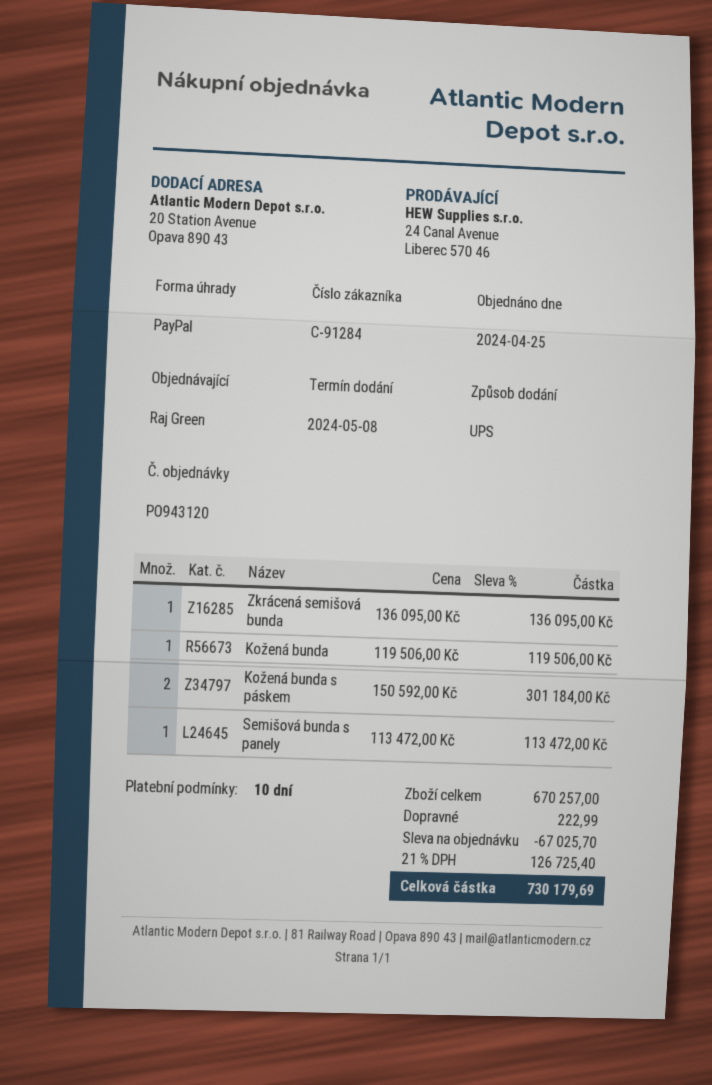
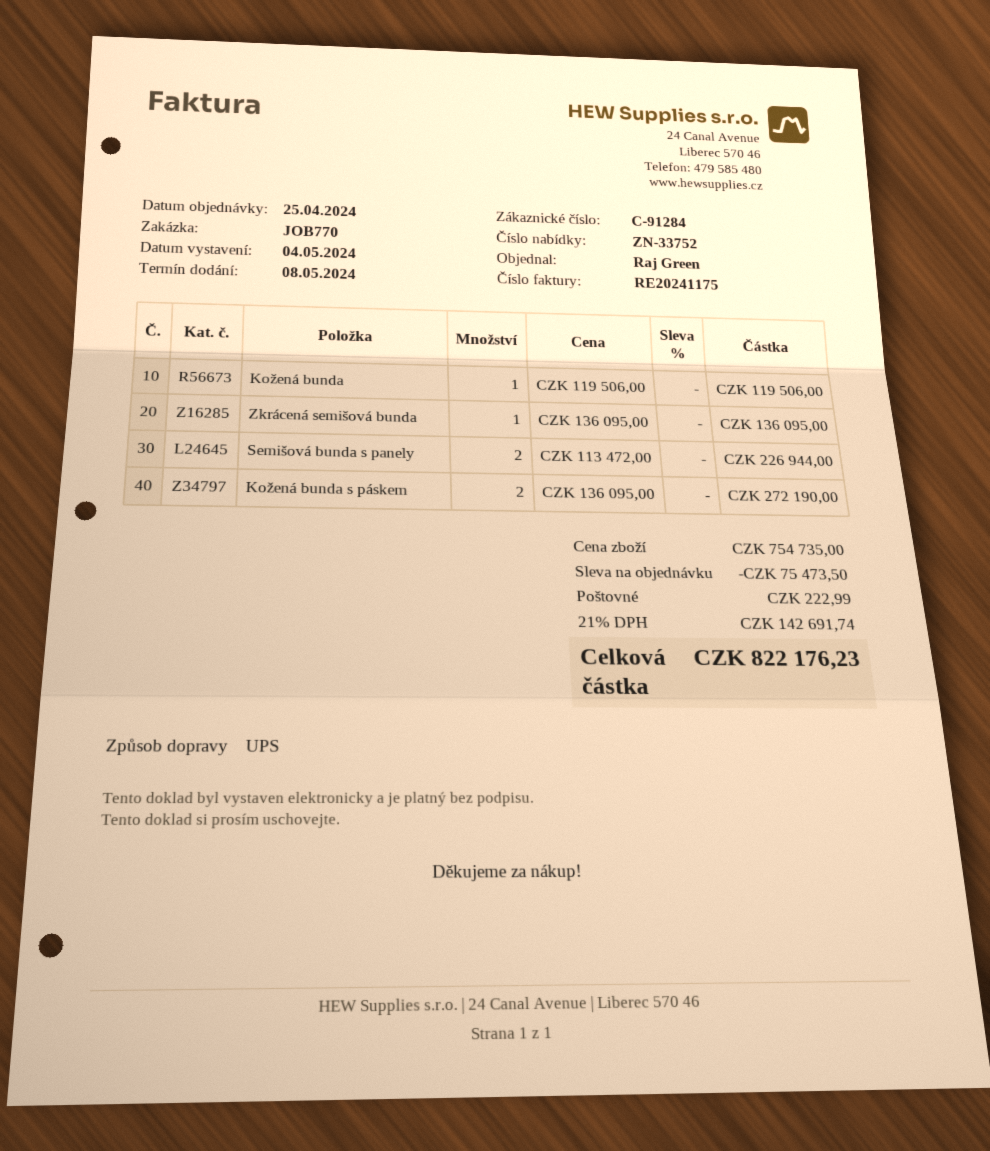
Kožená bunda s páskem: 2 x 150592.00 = 301184.00 -> 2 x 136095.00 = 272190.00
Semišová bunda s panely: 1 x 113472.00 = 113472.00 -> 2 x 113472.00 = 226944.00
subtotal: 670257.00 -> 754735.00
discount: 67025.70 -> 75473.50
tax: 21% = 126725.40 -> 21% = 142691.74
total: 730179.69 -> 822176.23

